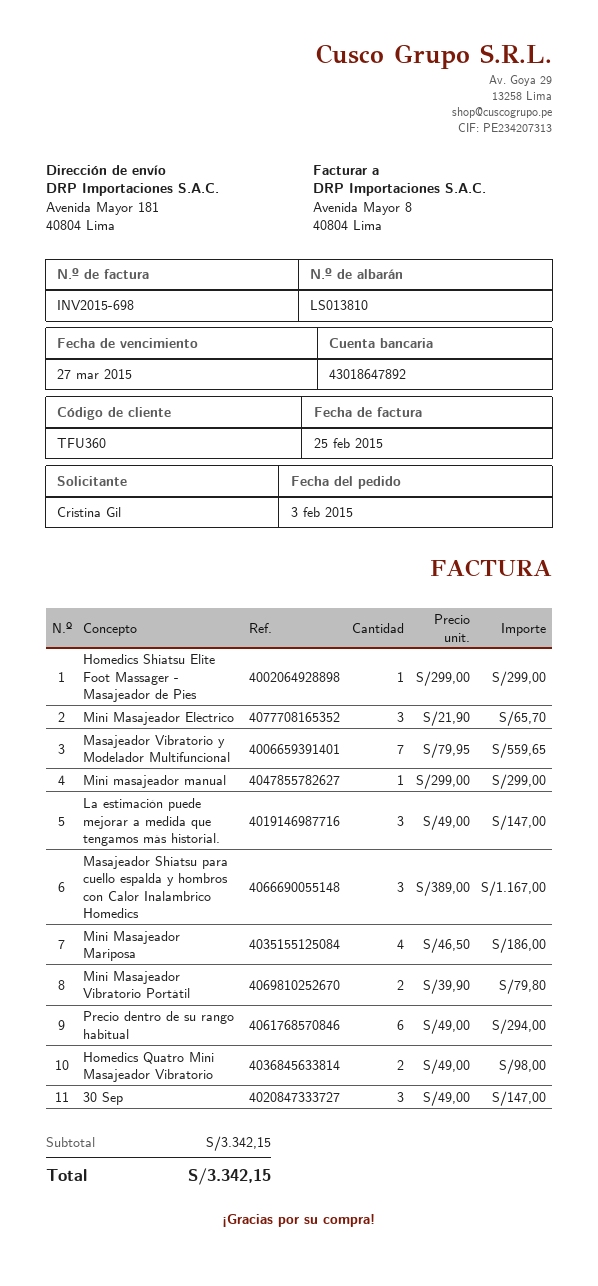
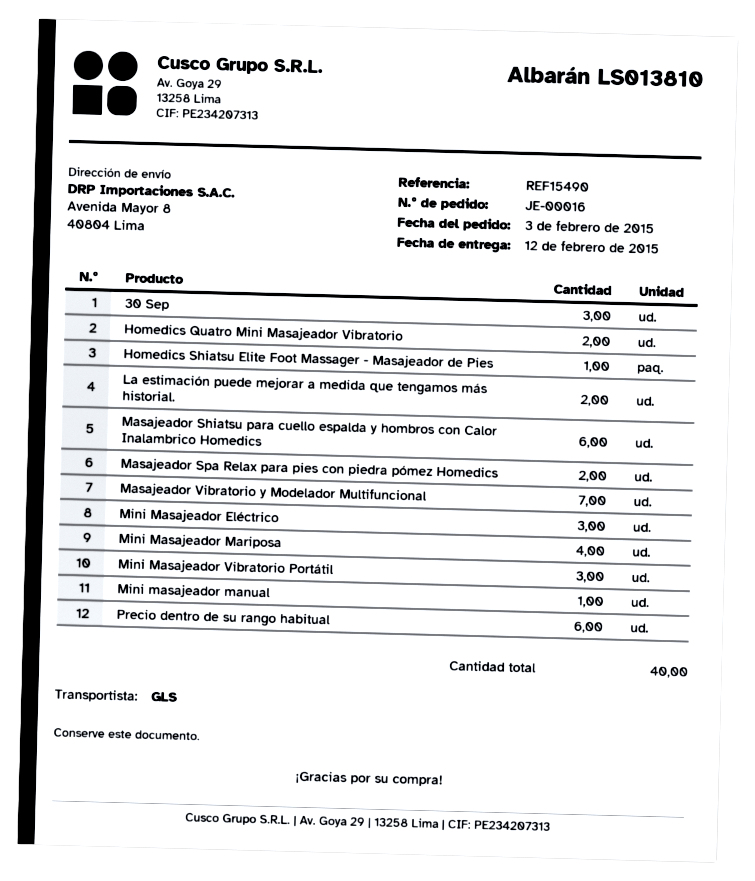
ship to: Avenida Mayor 181, 40804 Lima -> Avenida Mayor 8, 40804 Lima
La estimación puede mejorar a medida que tengamos más historial.: 3 -> 2
Masajeador Shiatsu para cuello espalda y hombros con Calor Inalambrico Homedics: 3 -> 6
Mini Masajeador Vibratorio Portátil: 2 -> 3
Masajeador Spa Relax para pies con piedra pómez Homedics: none -> 2

